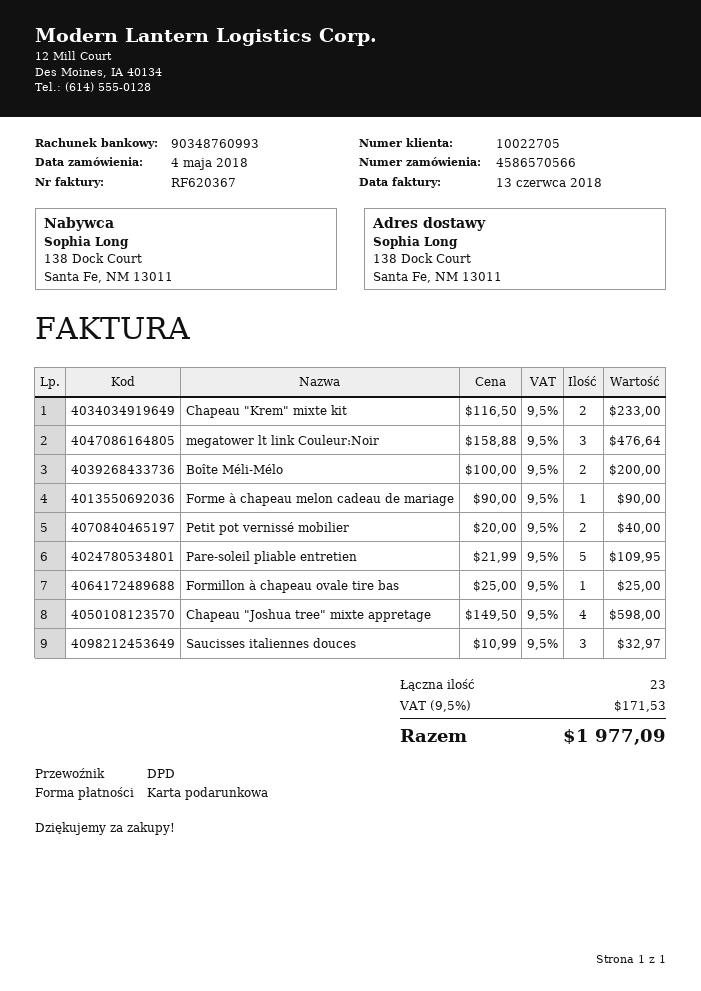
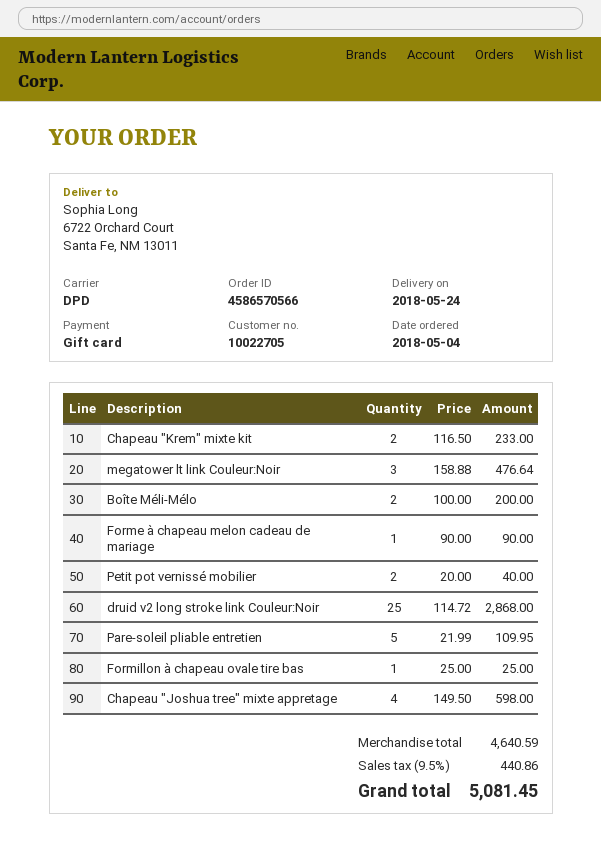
ship to: 138 Dock Court, Santa Fe, NM 13011 -> 6722 Orchard Court, Santa Fe, NM 13011
Saucisses italiennes douces: 3 x 10.99 = 32.97 -> none
druid v2 long stroke link Couleur:Noir: none -> 25 x 114.72 = 2868.00
tax: 9.5% = 171.53 -> 9.5% = 440.86
total: 1977.09 -> 5081.45

